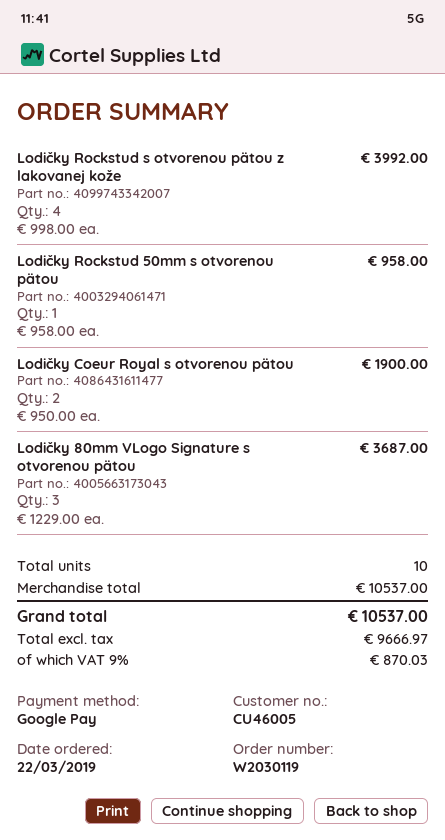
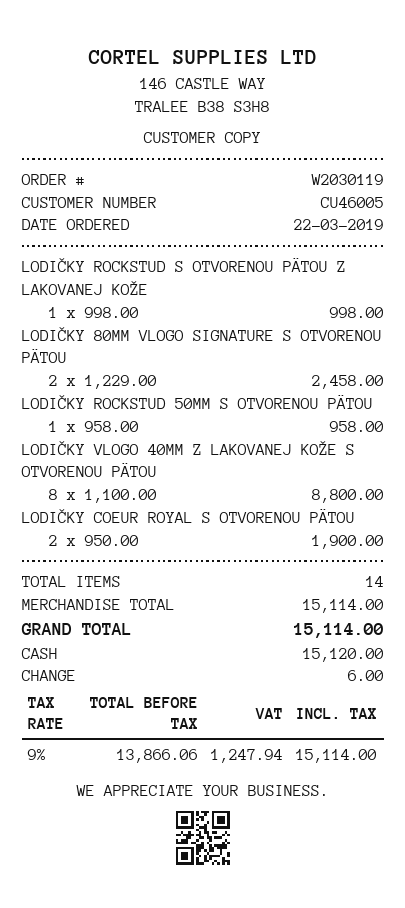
payment method: Google Pay -> cash
Lodičky Rockstud s otvorenou pätou z lakovanej kože: 4 x 998.00 = 3992.00 -> 1 x 998.00 = 998.00
Lodičky 80mm VLogo Signature s otvorenou pätou: 3 x 1229.00 = 3687.00 -> 2 x 1229.00 = 2458.00
LODIČKY VLOGO 40MM Z LAKOVANEJ KOŽE S OTVORENOU PÄTOU: none -> 8 x 1100.00 = 8800.00
total quantity: 10 -> 14
subtotal: 10537.00 -> 15114.00
net: 9666.97 -> 13866.06
tax: 9% = 870.03 -> 9% = 1247.94
total: 10537.00 -> 15114.00

